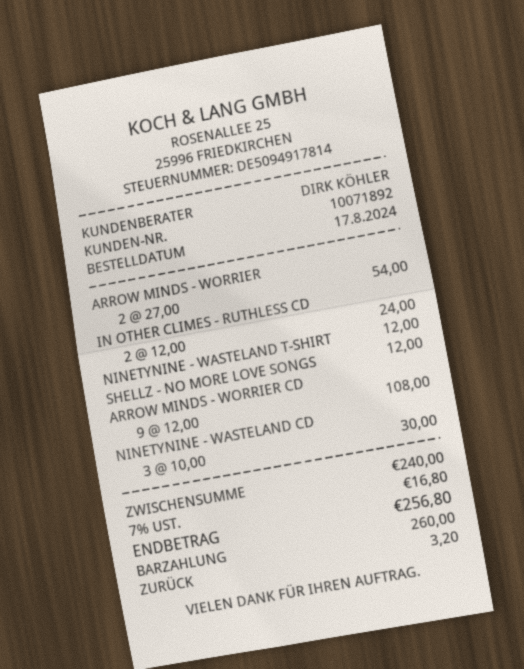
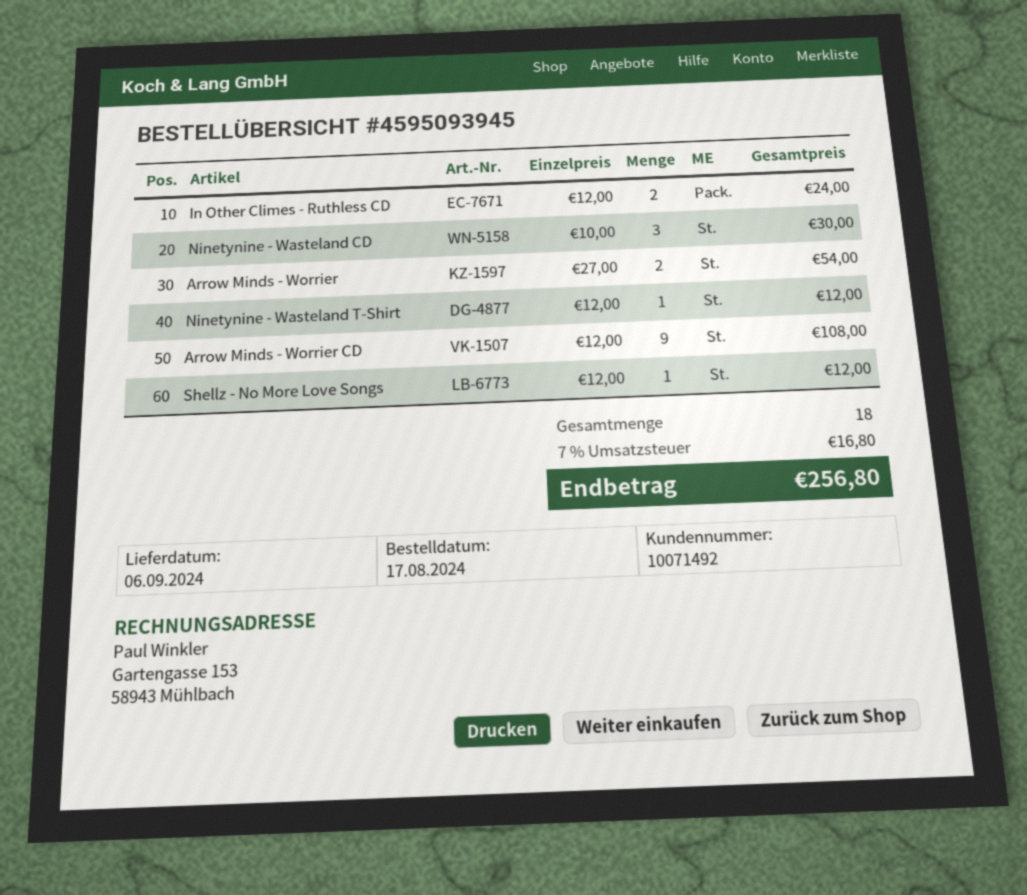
customer number: 10071892 -> 10071492

